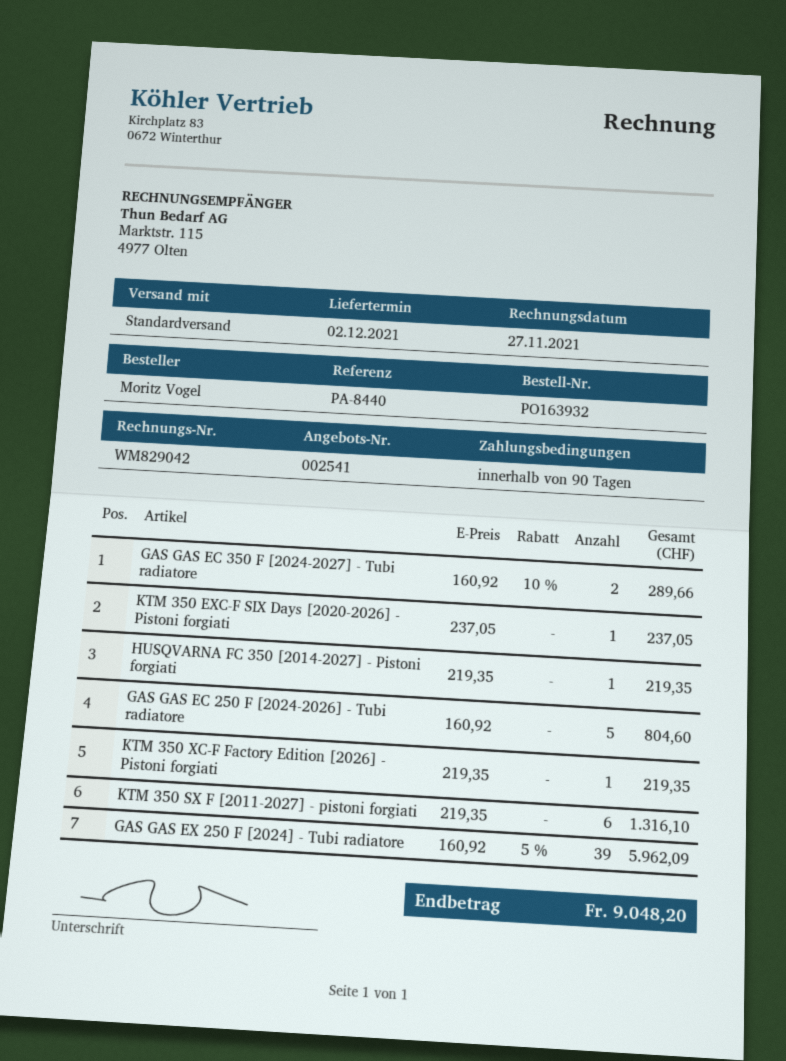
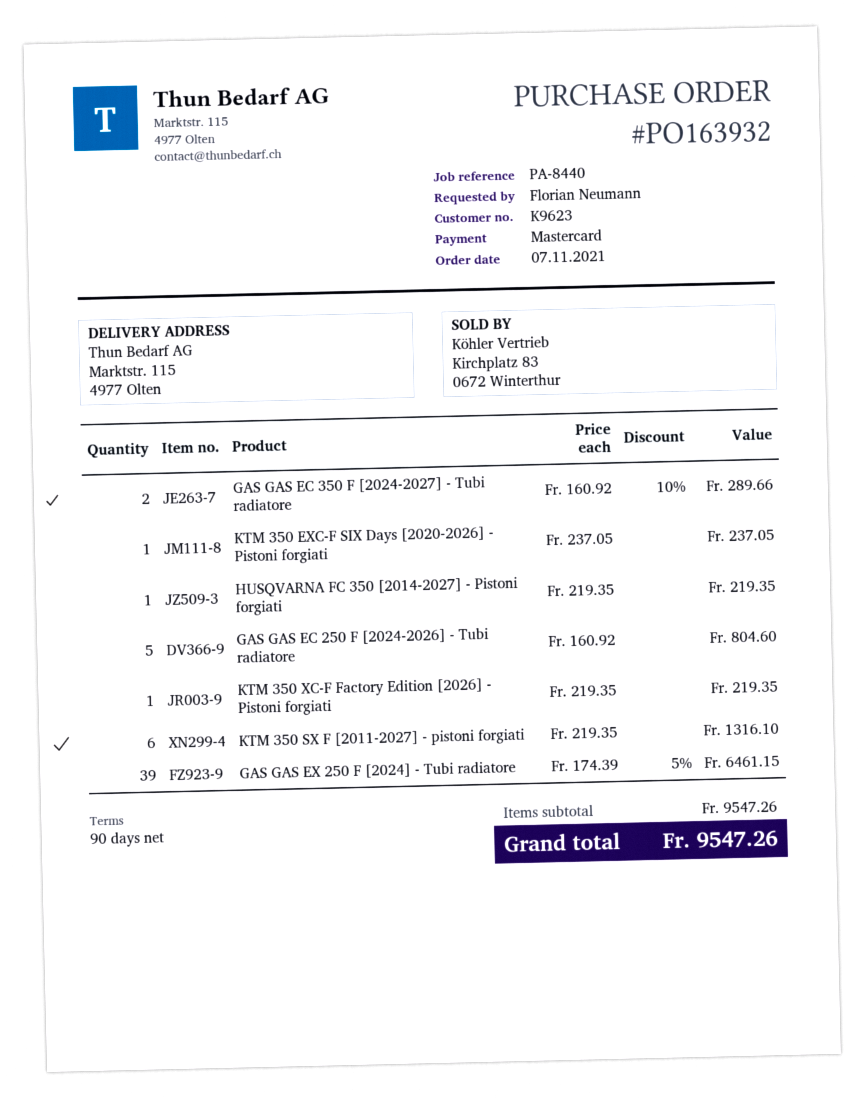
ordered by: Moritz Vogel -> Florian Neumann
GAS GAS EX 250 F [2024] - Tubi radiatore: 39 x 160.92 - 5% = 5962.09 -> 39 x 174.39 - 5% = 6461.15
total: 9048.20 -> 9547.26

